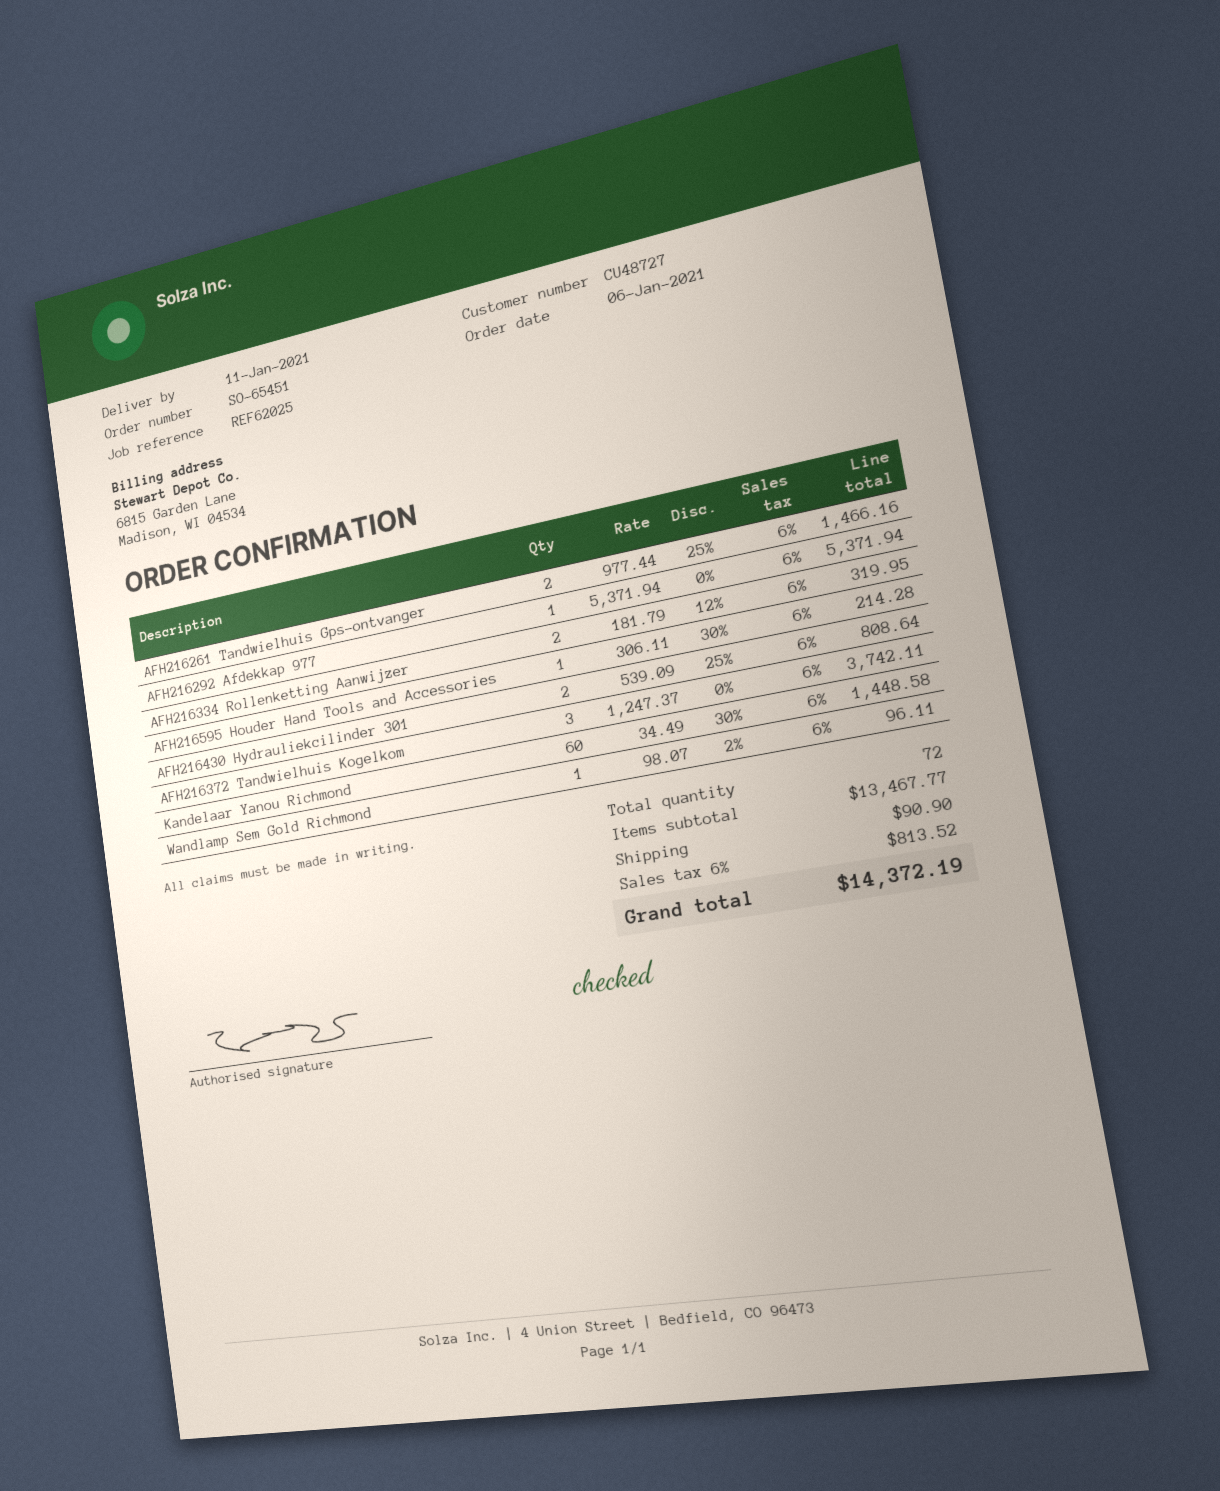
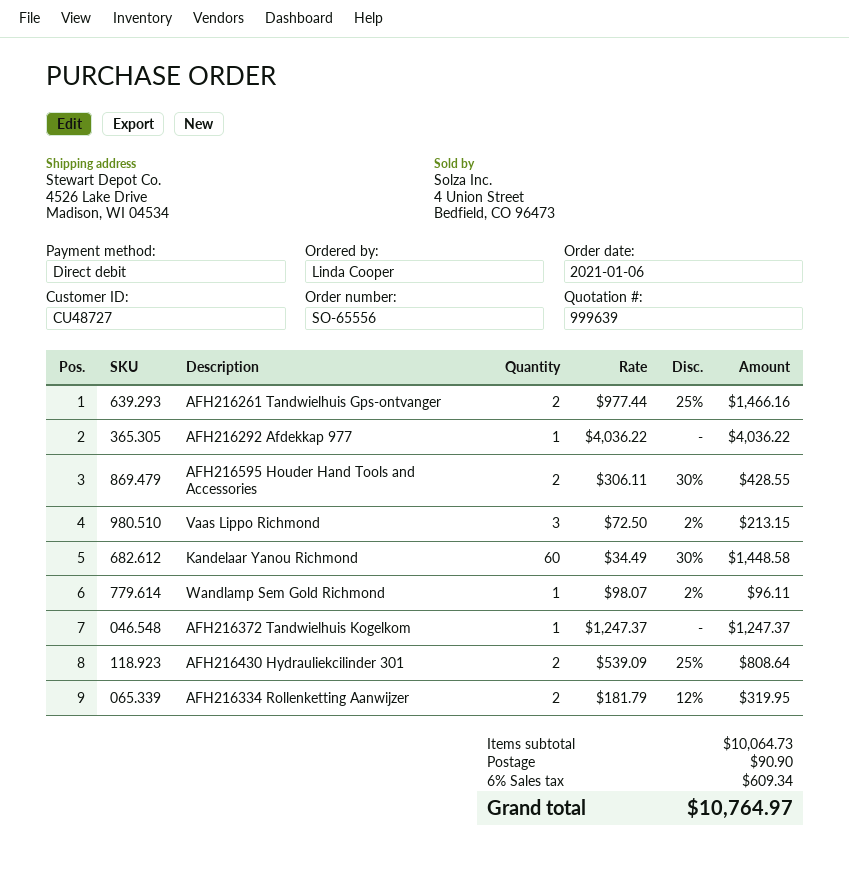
order number: SO-65451 -> SO-65556
AFH216292 Afdekkap 977: 1 x 5371.94 = 5371.94 -> 1 x 4036.22 = 4036.22
AFH216595 Houder Hand Tools and Accessories: 1 x 306.11 - 30% = 214.28 -> 2 x 306.11 - 30% = 428.55
AFH216372 Tandwielhuis Kogelkom: 3 x 1247.37 = 3742.11 -> 1 x 1247.37 = 1247.37
Vaas Lippo Richmond: none -> 3 x 72.50 - 2% = 213.15
subtotal: 13467.77 -> 10064.73
tax: 6% = 813.52 -> 6% = 609.34
total: 14372.19 -> 10764.97

